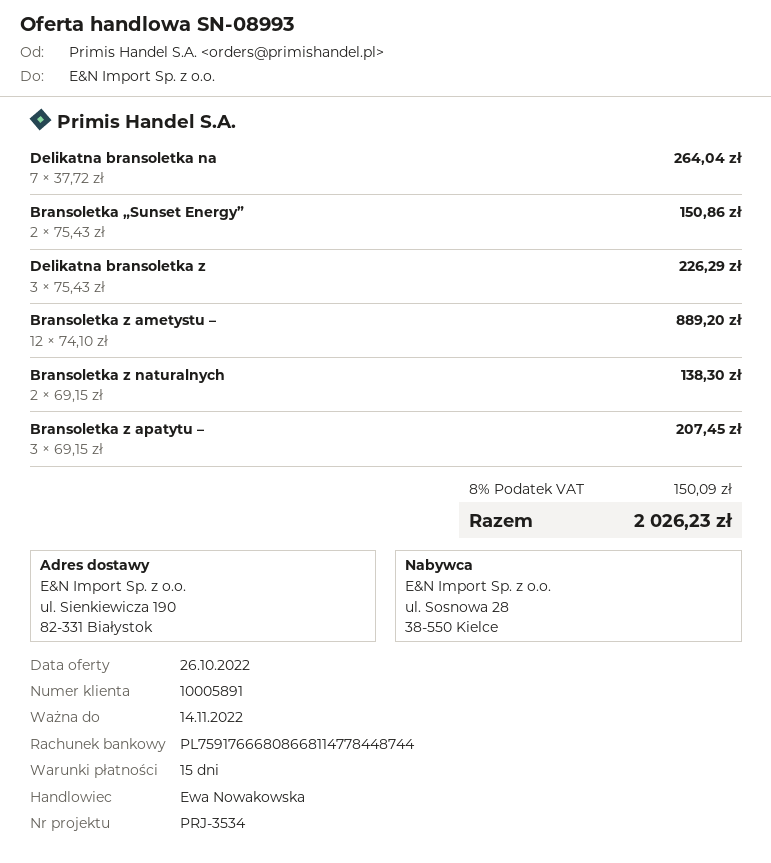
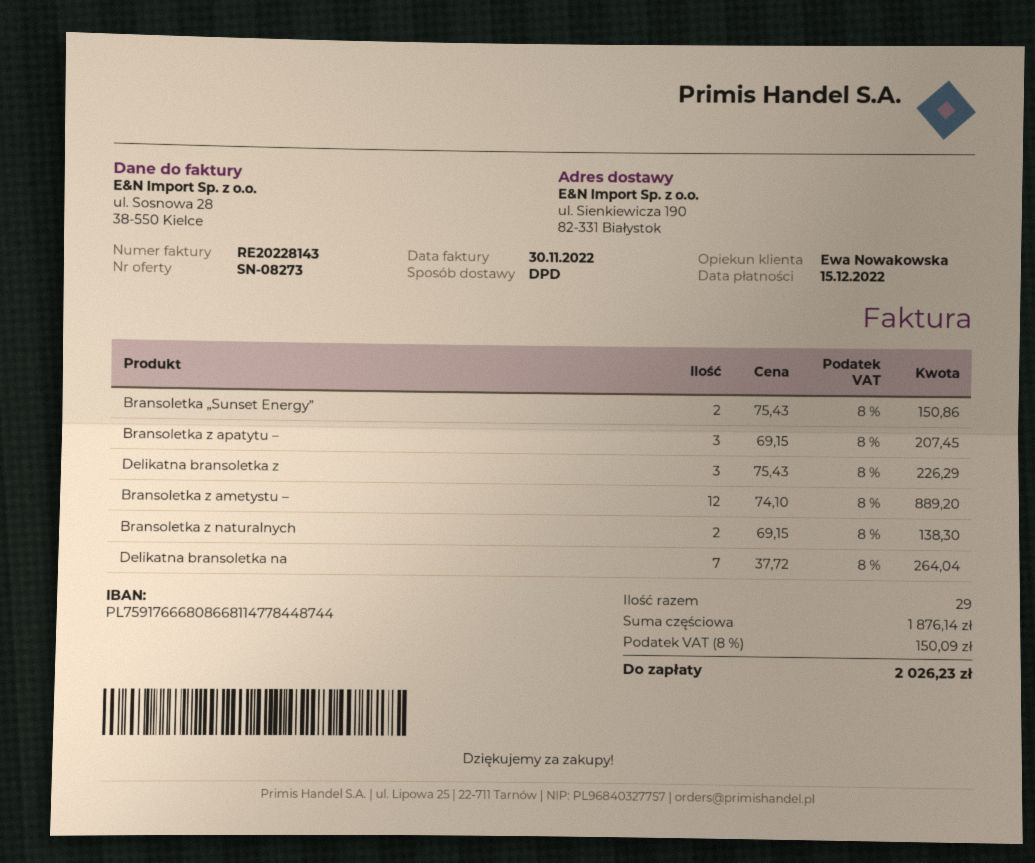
quote number: SN-08993 -> SN-08273

